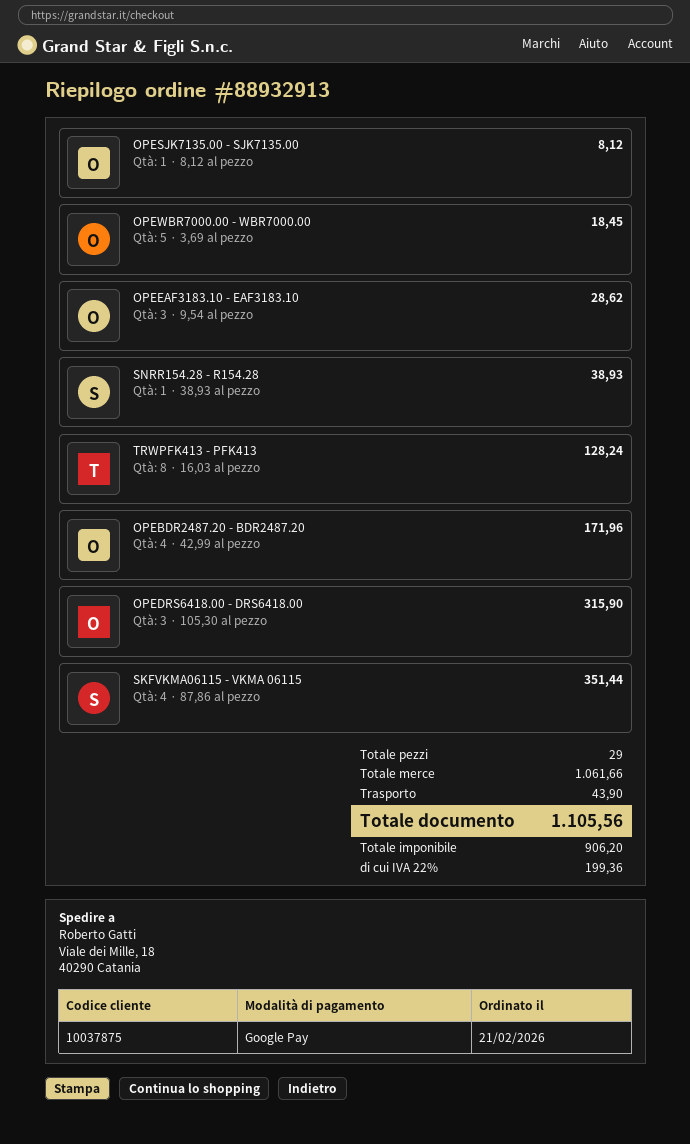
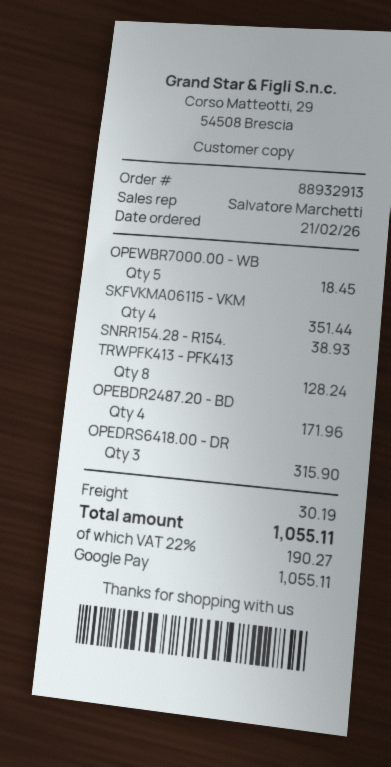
OPESJK7135.00 - SJK7135.00: 1 for 8.12 -> none
OPEEAF3183.10 - EAF3183.10: 3 for 28.62 -> none
shipping: 43.90 -> 30.19
tax: 22% = 199.36 -> 22% = 190.27
total: 1105.56 -> 1055.11

